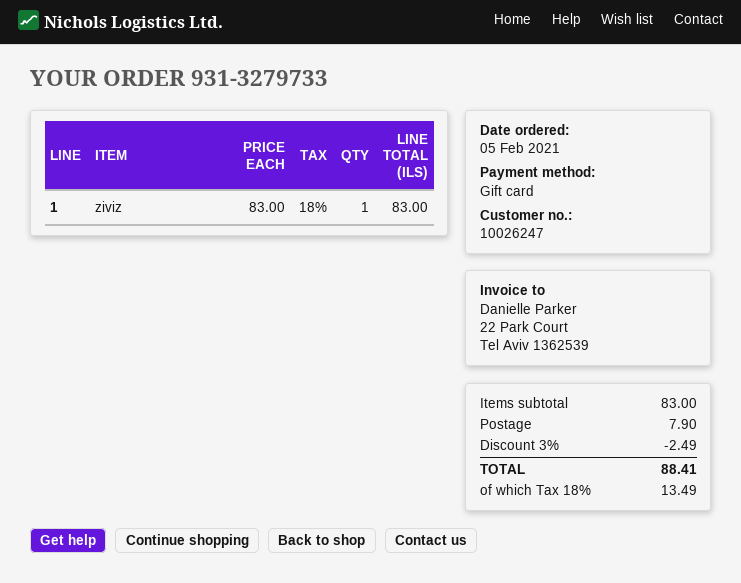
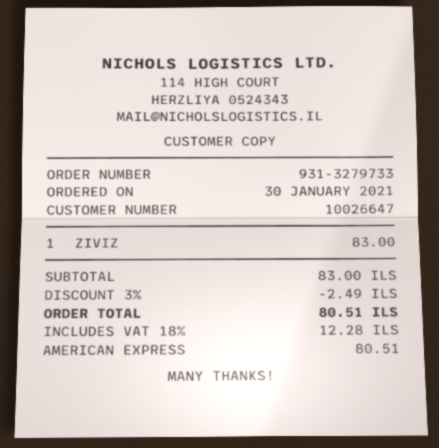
order date: 2021-02-05 -> 2021-01-30
customer number: 10026247 -> 10026647
payment method: gift card -> American Express
shipping: 7.90 -> none
tax: 18% = 13.49 -> 18% = 12.28
total: 88.41 -> 80.51

